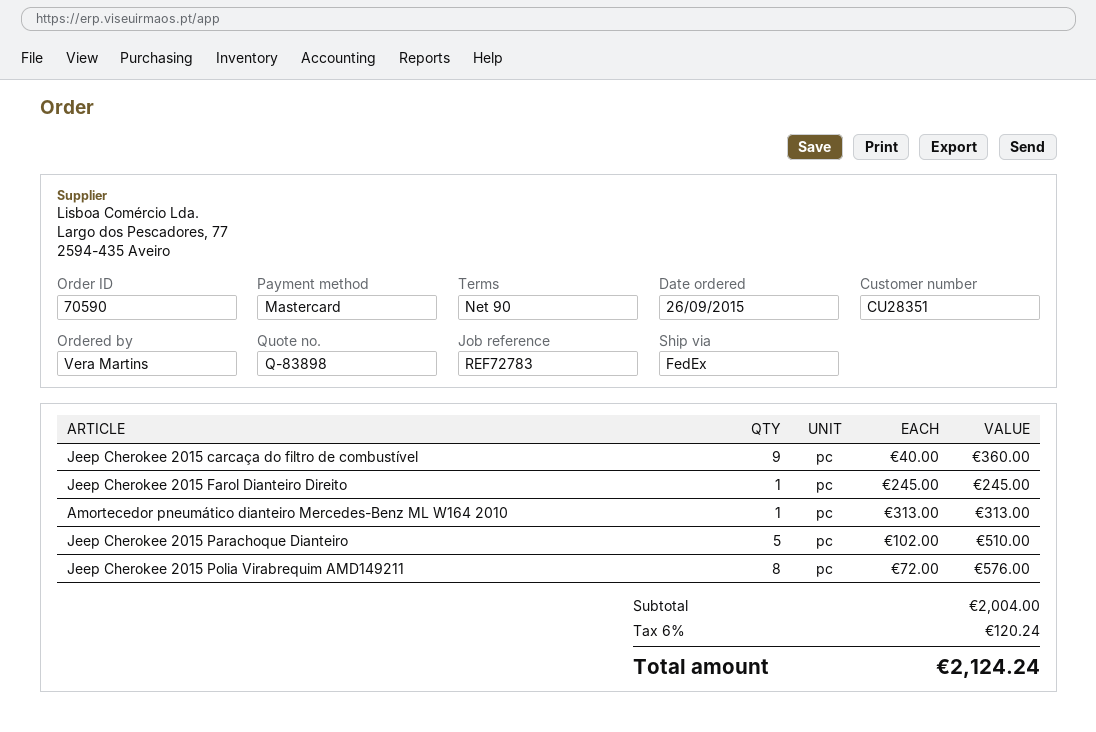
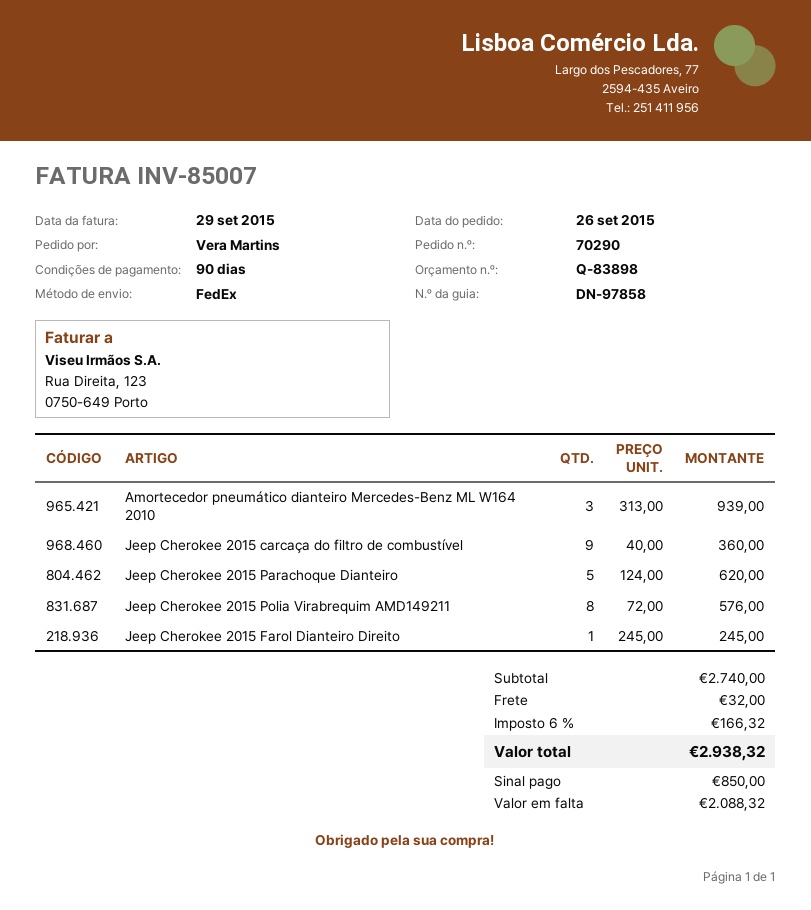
order number: 70590 -> 70290
Amortecedor pneumático dianteiro Mercedes-Benz ML W164 2010: 1 x 313.00 = 313.00 -> 3 x 313.00 = 939.00
Jeep Cherokee 2015 Parachoque Dianteiro: 5 x 102.00 = 510.00 -> 5 x 124.00 = 620.00
subtotal: 2004.00 -> 2740.00
shipping: none -> 32.00
tax: 6% = 120.24 -> 6% = 166.32
total: 2124.24 -> 2938.32

